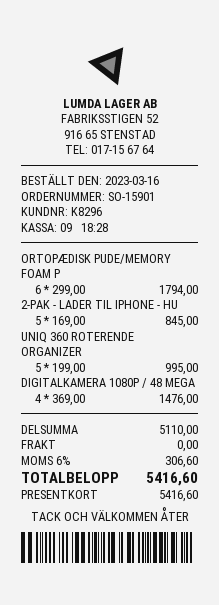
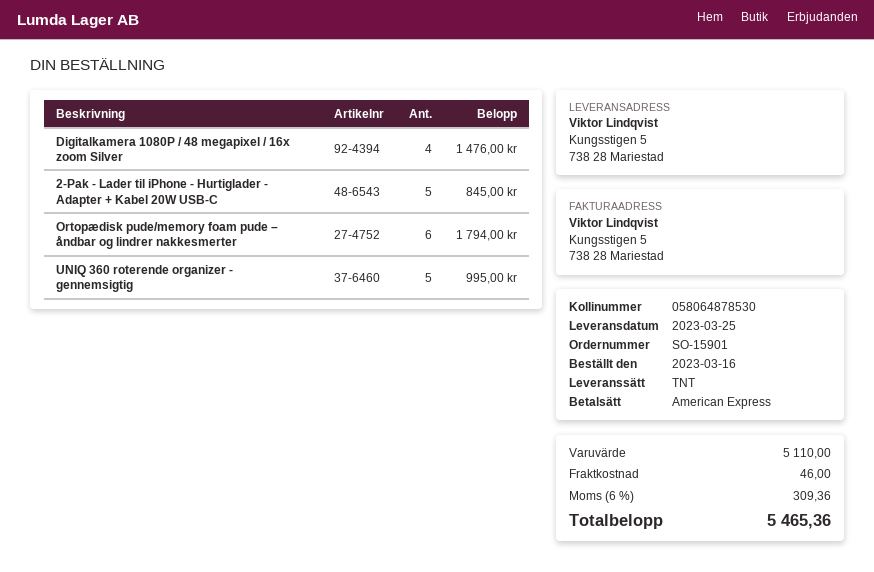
payment method: gift card -> American Express
shipping: 0.00 -> 46.00
tax: 6% = 306.60 -> 6% = 309.36
total: 5416.60 -> 5465.36

